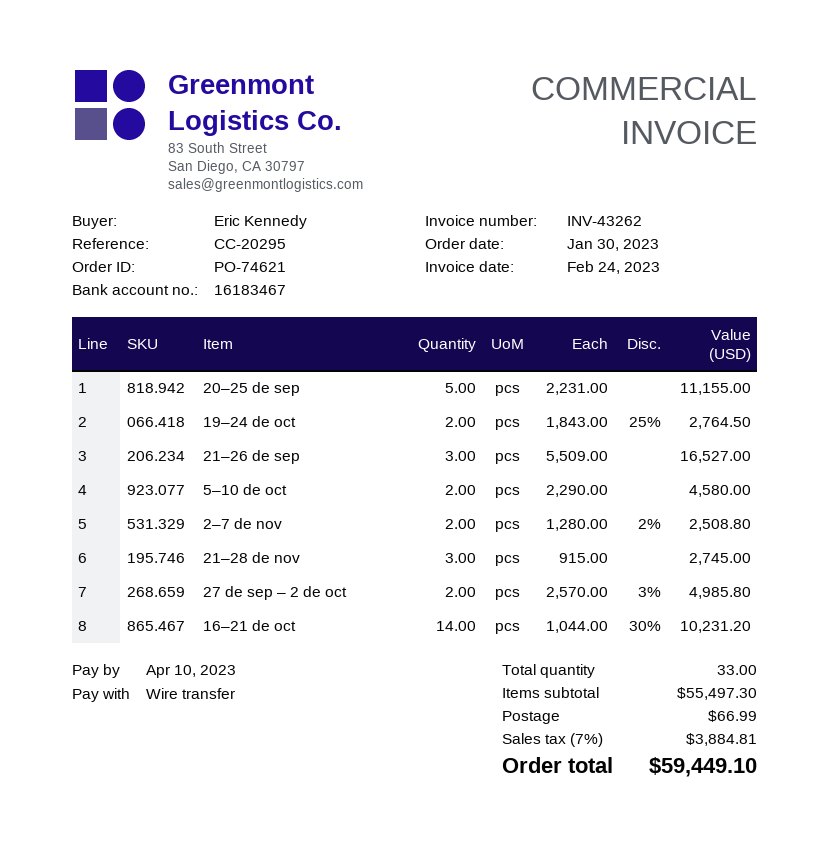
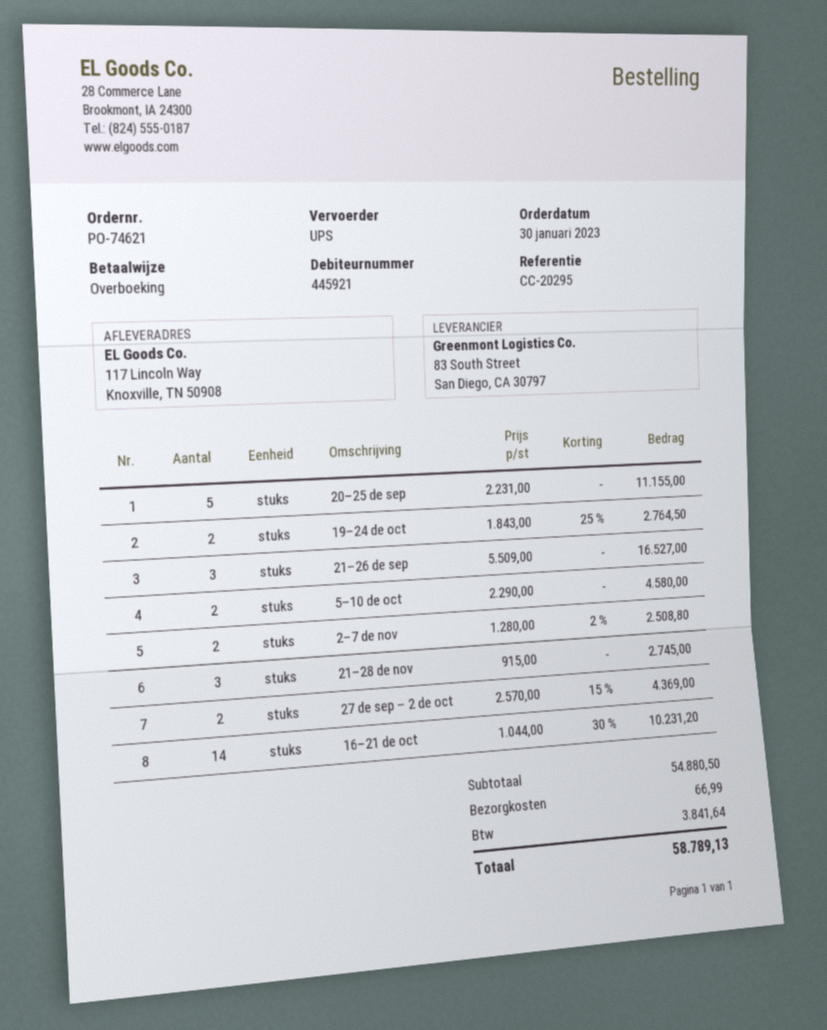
27 de sep – 2 de oct: 2 x 2570.00 - 3% = 4985.80 -> 2 x 2570.00 - 15% = 4369.00
subtotal: 55497.30 -> 54880.50
tax: 3884.81 -> 3841.64
total: 59449.10 -> 58789.13

